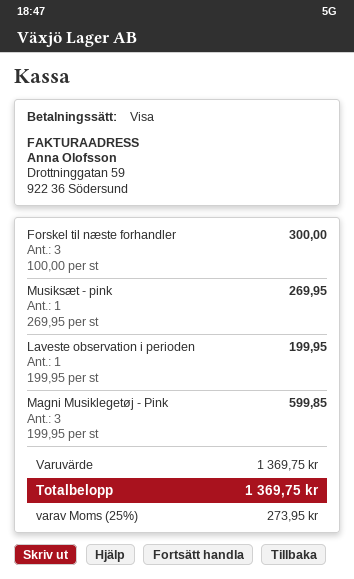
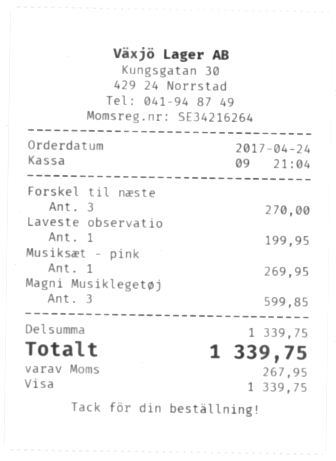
Forskel til næste forhandler: 3 for 300.00 -> 3 for 270.00
subtotal: 1369.75 -> 1339.75
tax: 273.95 -> 267.95
total: 1369.75 -> 1339.75

